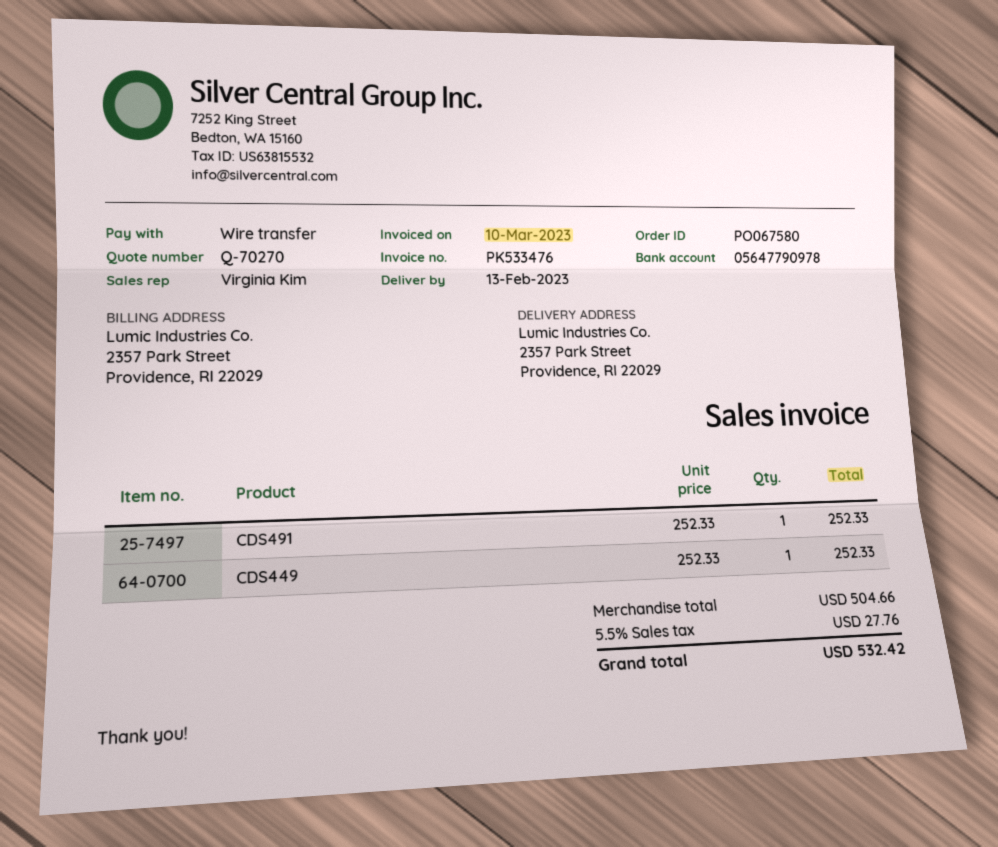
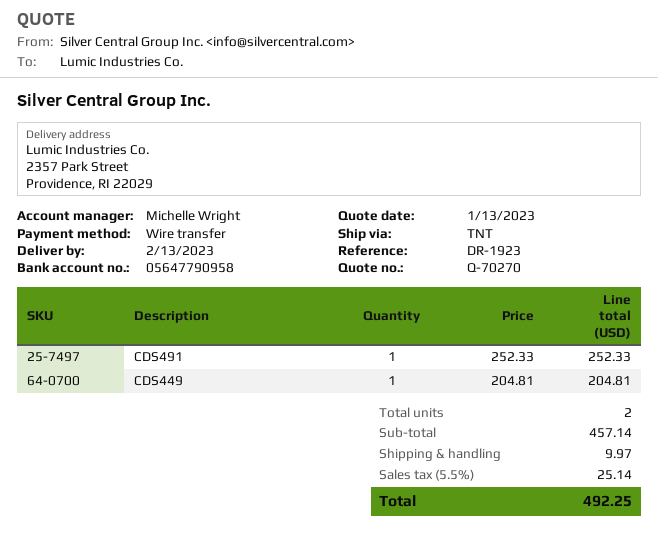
sales rep: Virginia Kim -> Michelle Wright
bank account: 05647790978 -> 05647790958
CDS449: 1 x 252.33 = 252.33 -> 1 x 204.81 = 204.81
subtotal: 504.66 -> 457.14
shipping: none -> 9.97
tax: 5.5% = 27.76 -> 5.5% = 25.14
total: 532.42 -> 492.25

